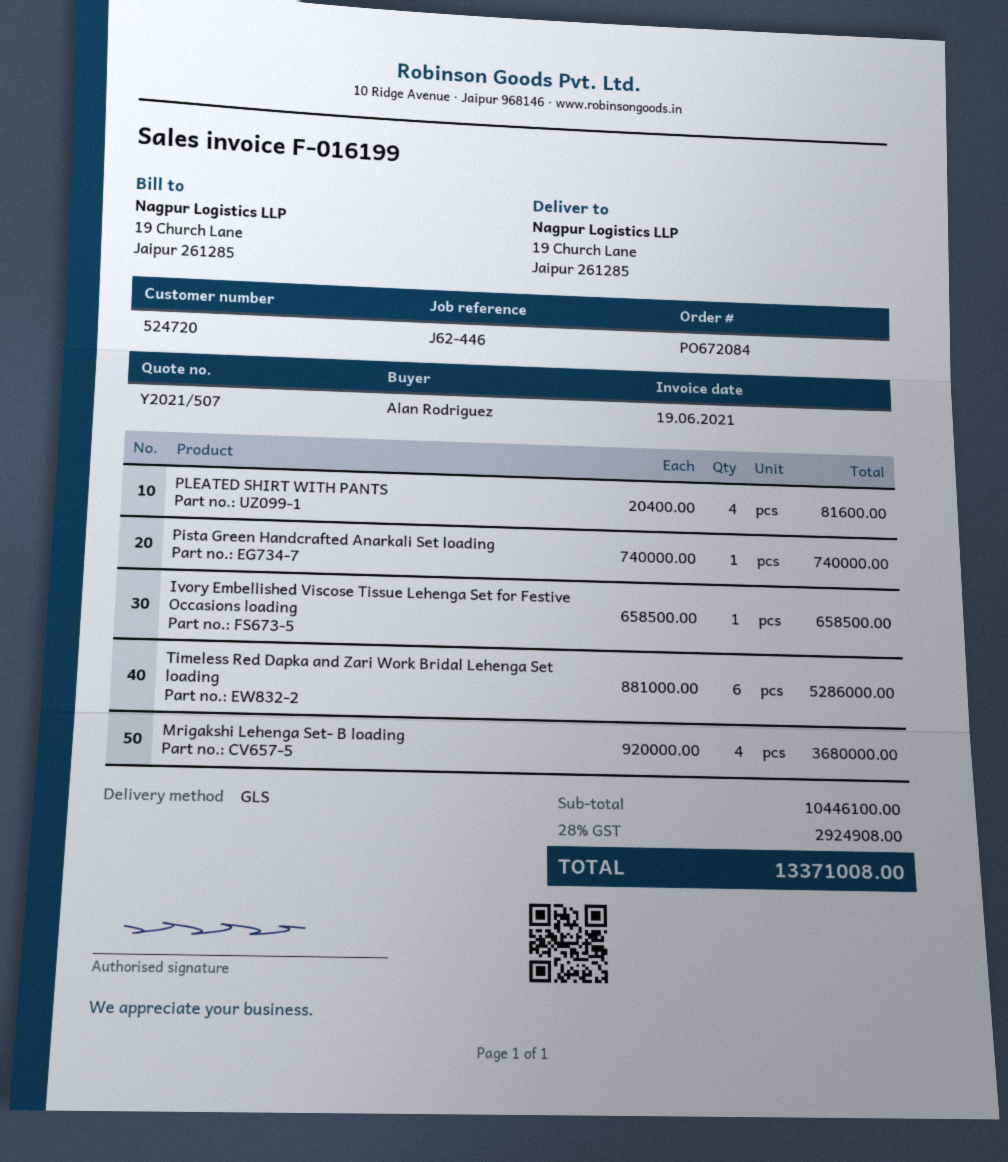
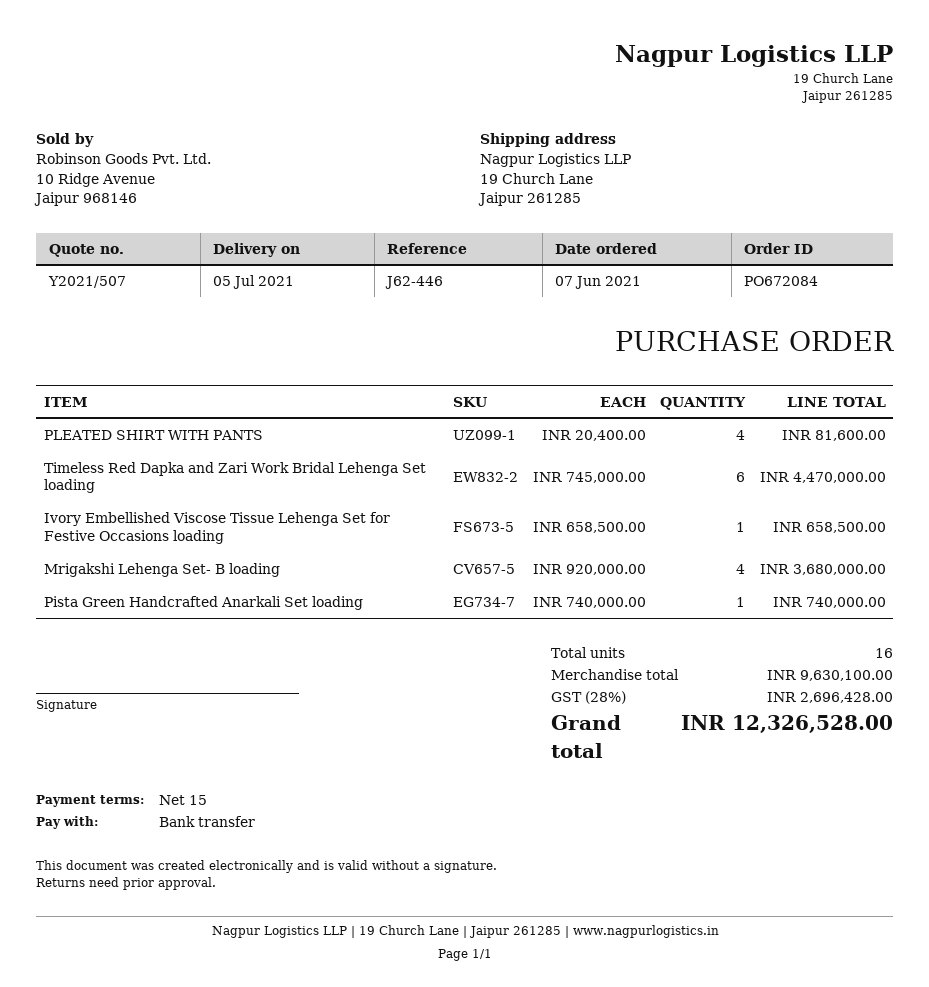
Timeless Red Dapka and Zari Work Bridal Lehenga Set loading: 6 x 881000.00 = 5286000.00 -> 6 x 745000.00 = 4470000.00
subtotal: 10446100.00 -> 9630100.00
tax: 28% = 2924908.00 -> 28% = 2696428.00
total: 13371008.00 -> 12326528.00

